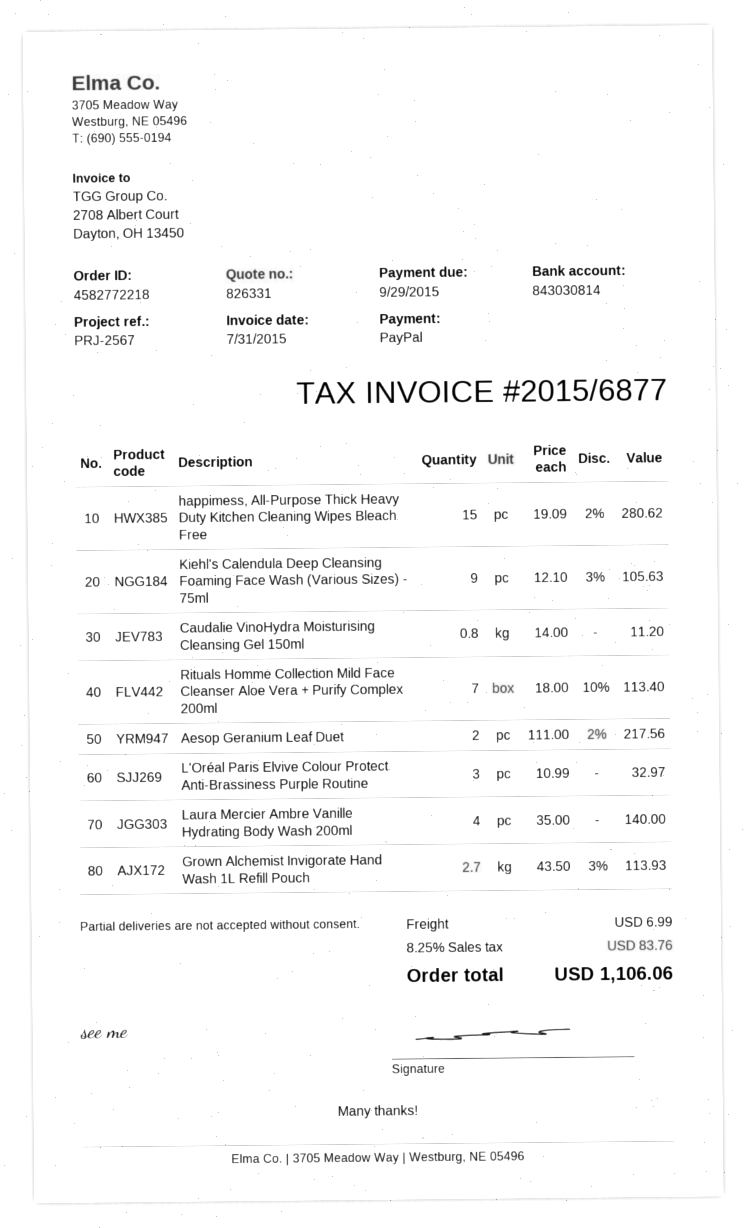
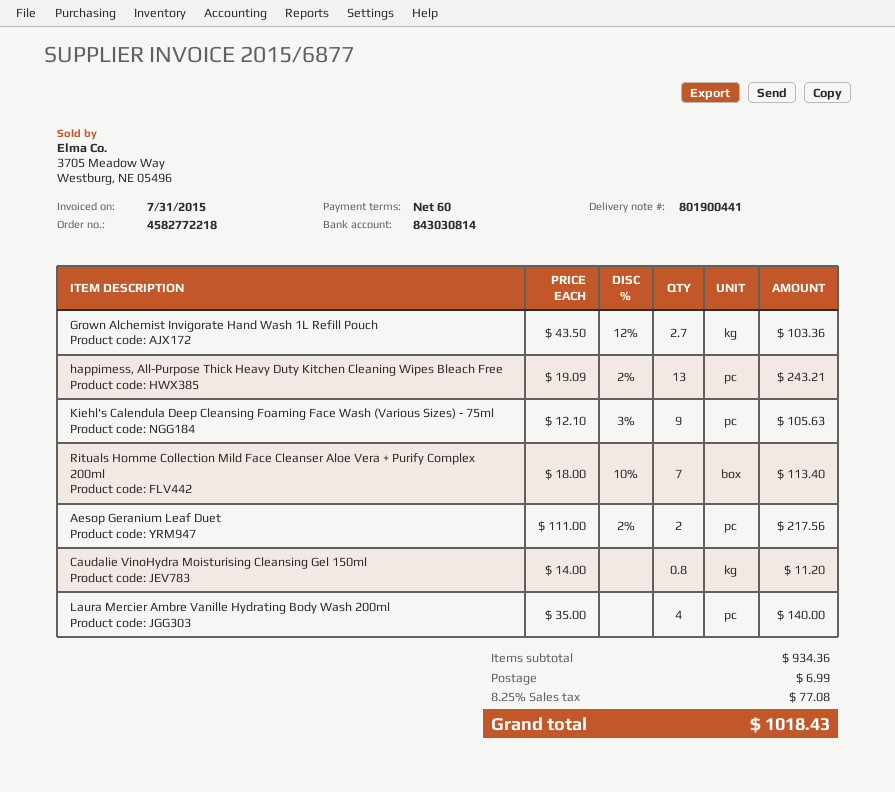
happimess, All-Purpose Thick Heavy Duty Kitchen Cleaning Wipes Bleach Free: 15 x 19.09 - 2% = 280.62 -> 13 x 19.09 - 2% = 243.21
L'Oréal Paris Elvive Colour Protect Anti-Brassiness Purple Routine: 3 x 10.99 = 32.97 -> none
Grown Alchemist Invigorate Hand Wash 1L Refill Pouch: 2.7 x 43.50 - 3% = 113.93 -> 2.7 x 43.50 - 12% = 103.36
tax: 8.25% = 83.76 -> 8.25% = 77.08
total: 1106.06 -> 1018.43

